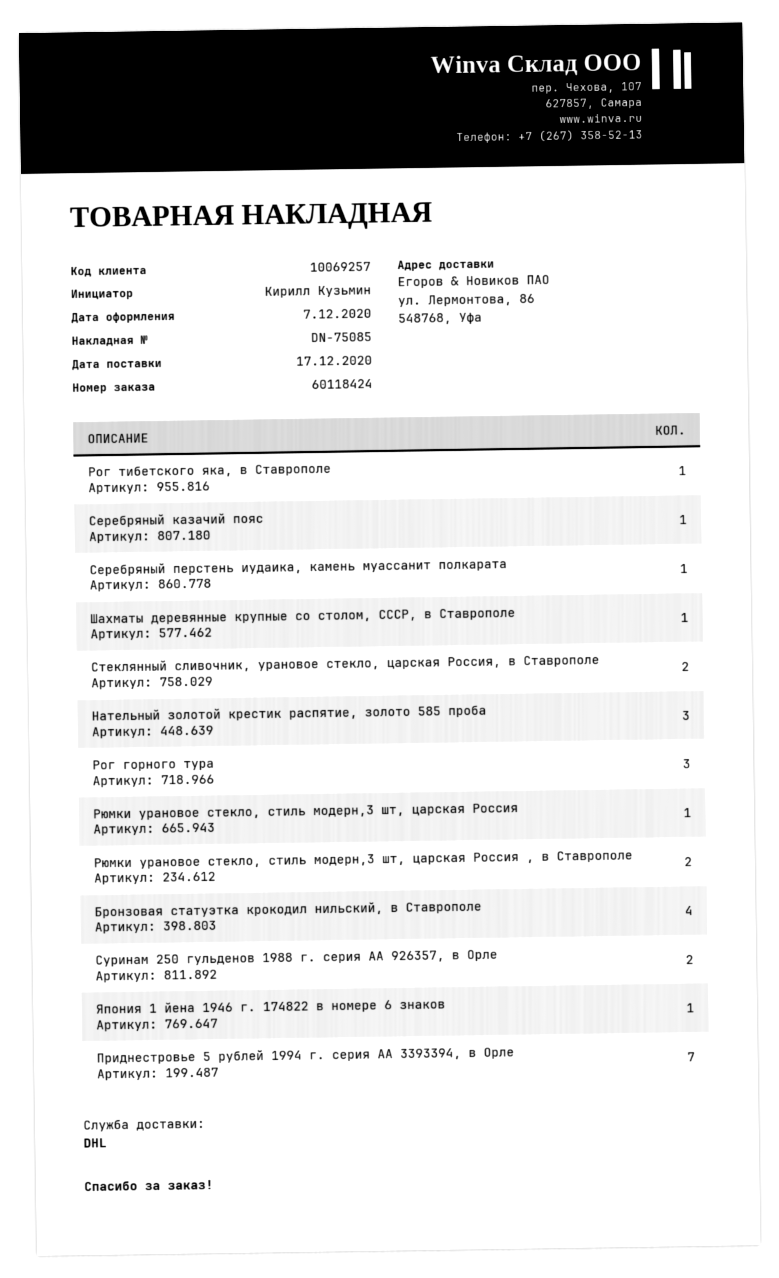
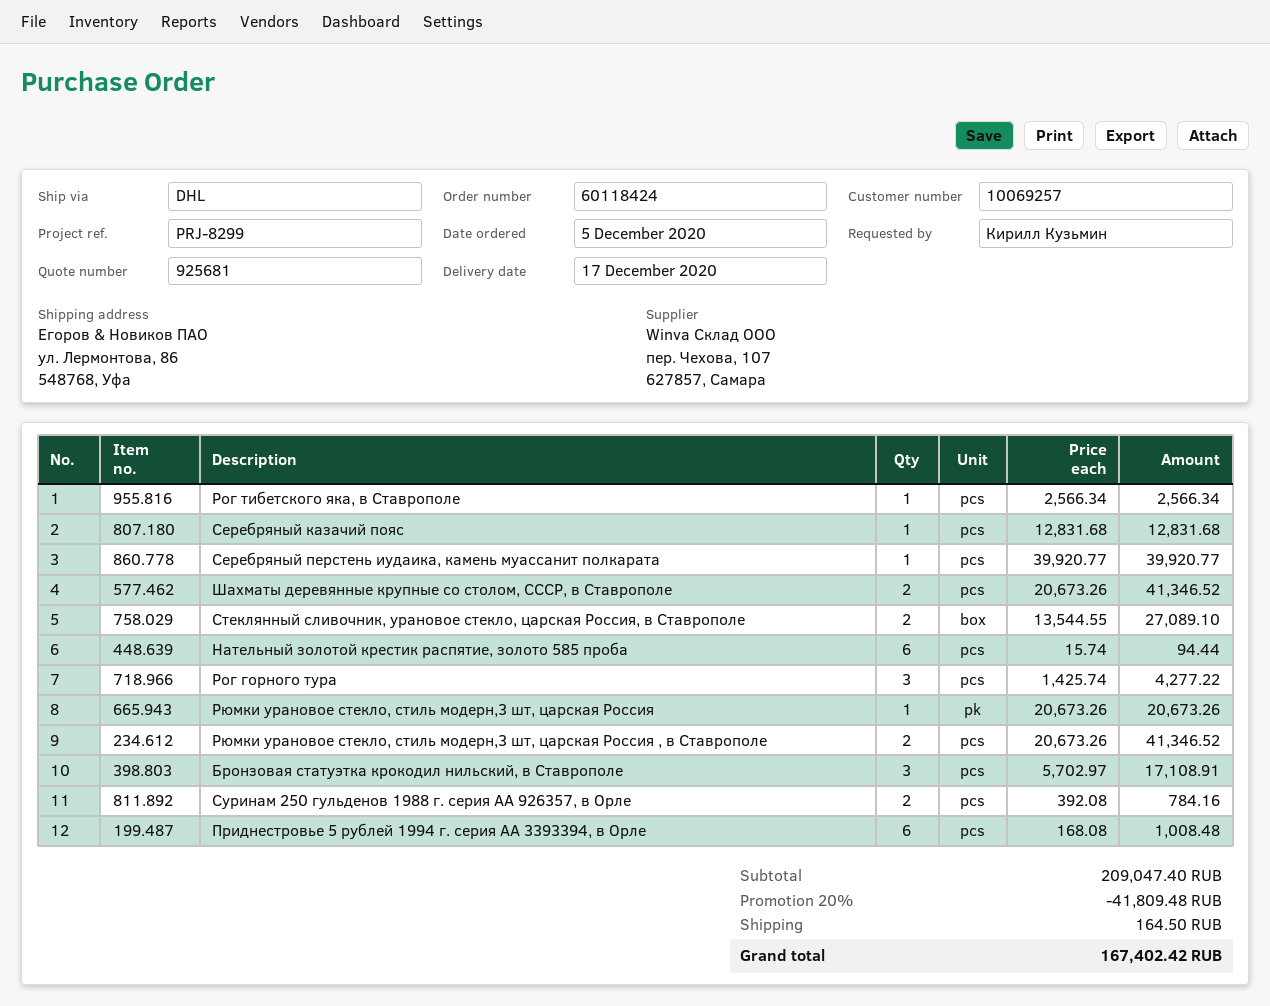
order date: 2020-12-07 -> 2020-12-05
Шахматы деревянные крупные со столом, СССР, в Ставрополе: 1 -> 2
Нательный золотой крестик распятие, золото 585 проба: 3 -> 6
Бронзовая статуэтка крокодил нильский, в Ставрополе: 4 -> 3
Япония 1 йена 1946 г. 174822 в номере 6 знаков: 1 -> none
Приднестровье 5 рублей 1994 г. серия АА 3393394, в Орле: 7 -> 6

